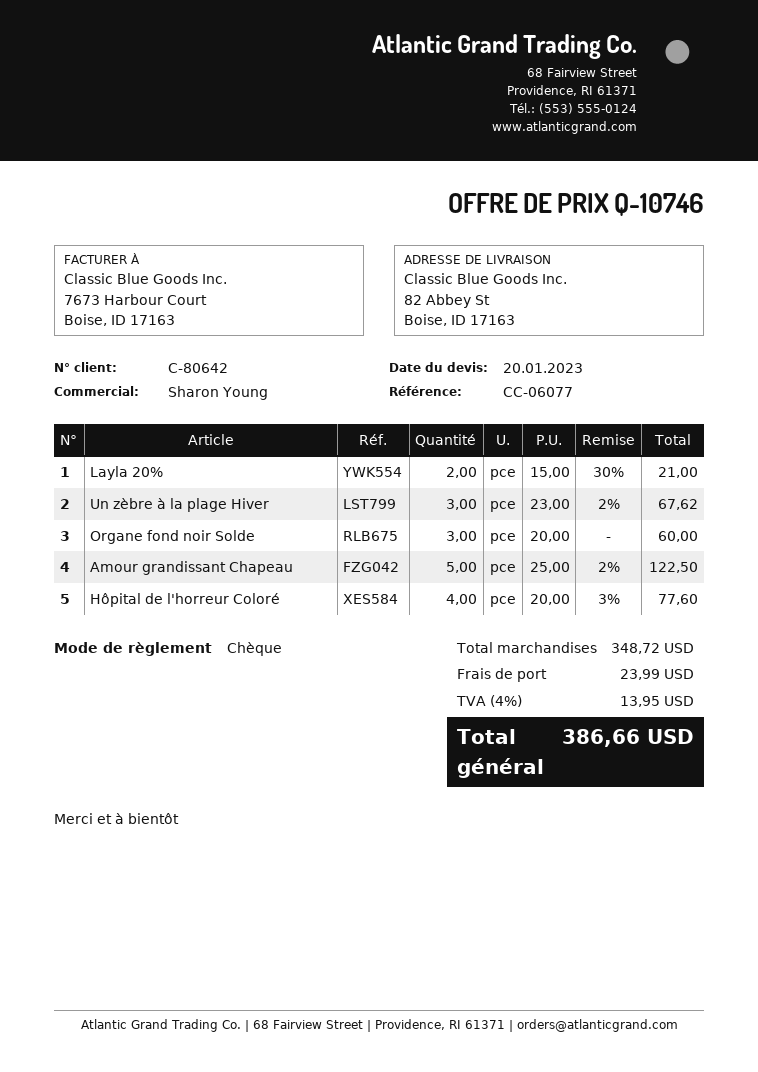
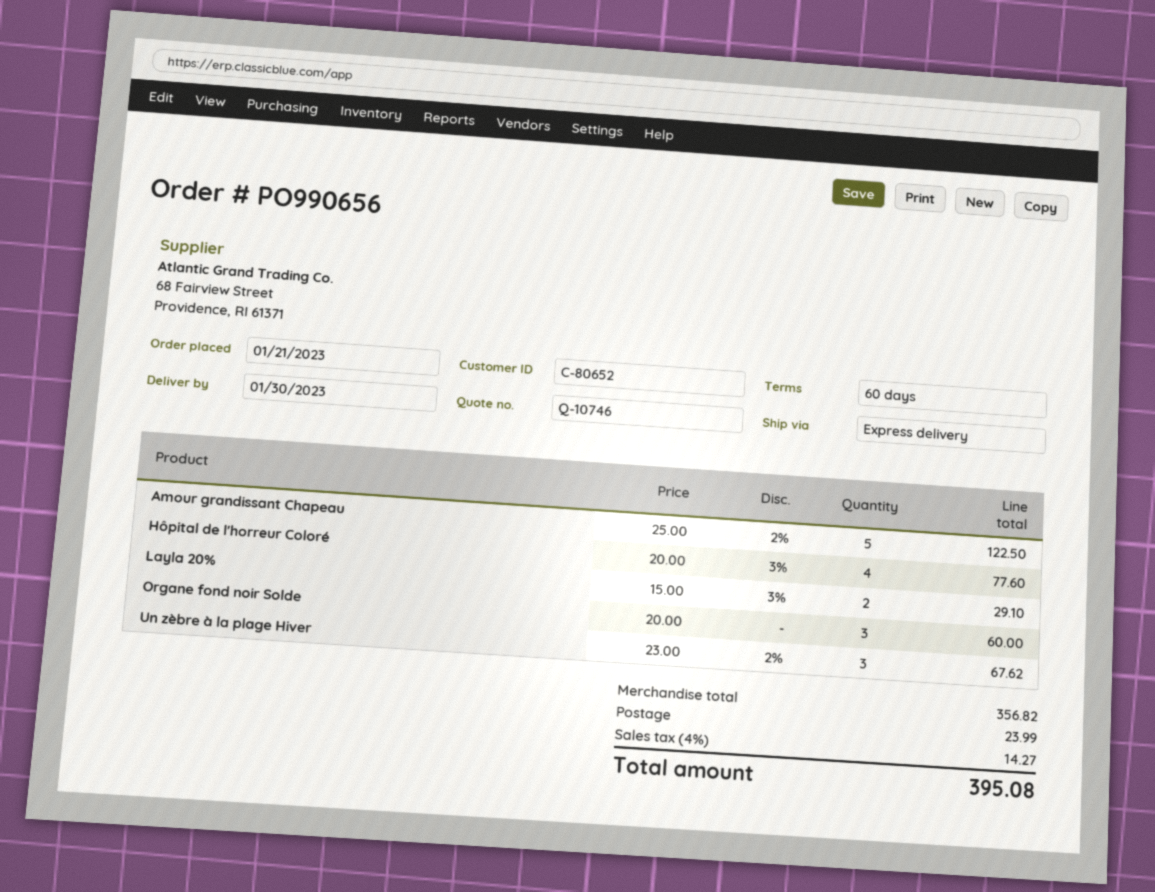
customer number: C-80642 -> C-80652
Layla 20%: 2 x 15.00 - 30% = 21.00 -> 2 x 15.00 - 3% = 29.10
subtotal: 348.72 -> 356.82
tax: 4% = 13.95 -> 4% = 14.27
total: 386.66 -> 395.08

